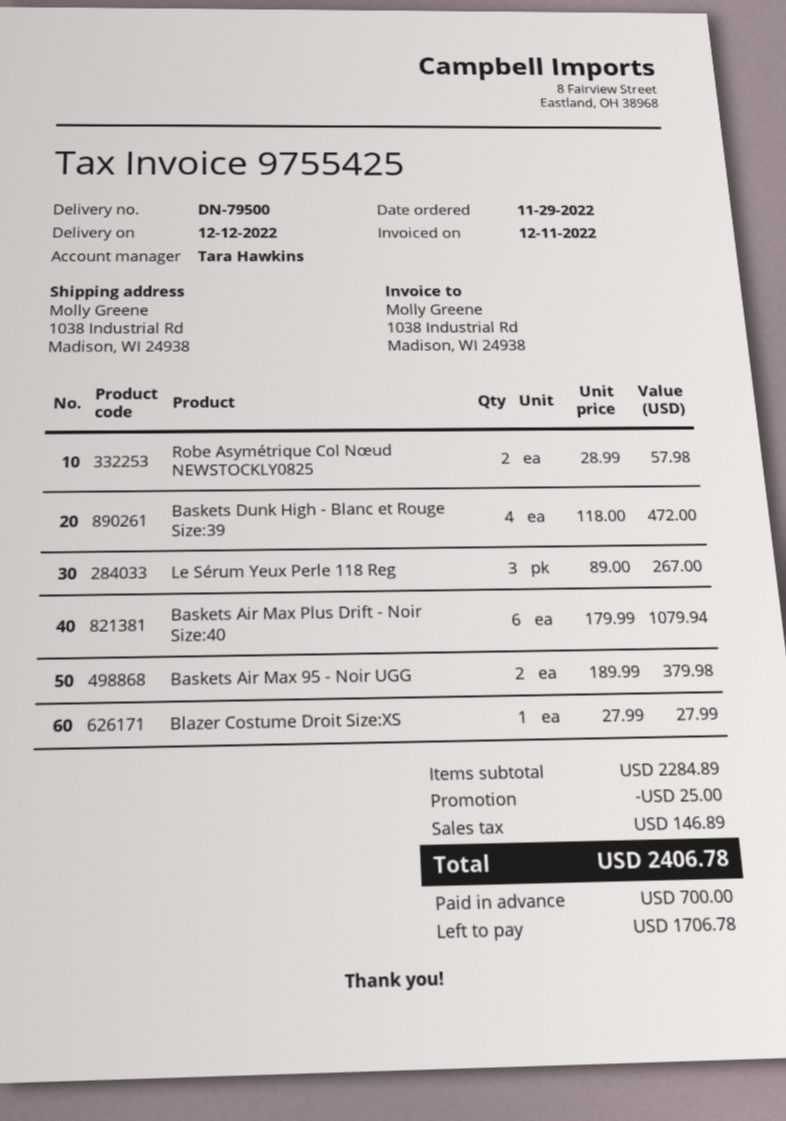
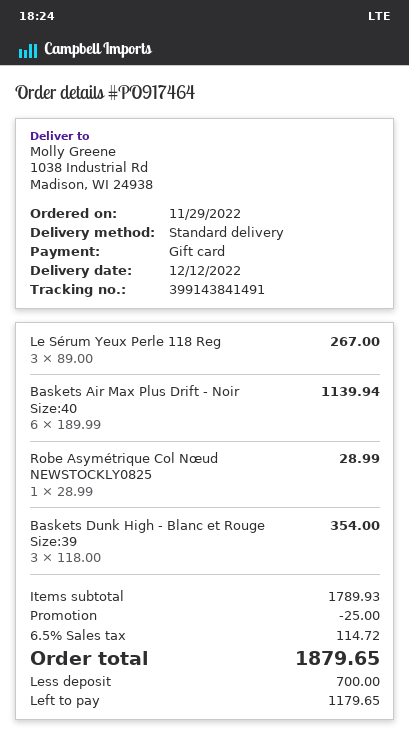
Robe Asymétrique Col Nœud NEWSTOCKLY0825: 2 x 28.99 = 57.98 -> 1 x 28.99 = 28.99
Baskets Dunk High - Blanc et Rouge Size:39: 4 x 118.00 = 472.00 -> 3 x 118.00 = 354.00
Baskets Air Max Plus Drift - Noir Size:40: 6 x 179.99 = 1079.94 -> 6 x 189.99 = 1139.94
Baskets Air Max 95 - Noir UGG: 2 x 189.99 = 379.98 -> none
Blazer Costume Droit Size:XS: 1 x 27.99 = 27.99 -> none
subtotal: 2284.89 -> 1789.93
tax: 146.89 -> 114.72
total: 2406.78 -> 1879.65
balance: 1706.78 -> 1179.65

